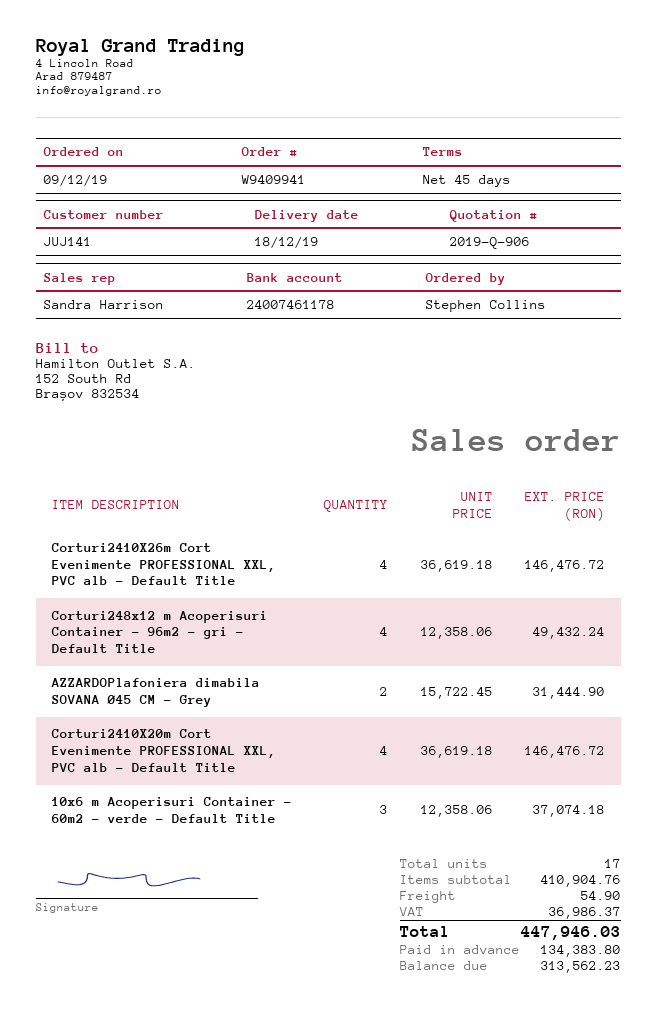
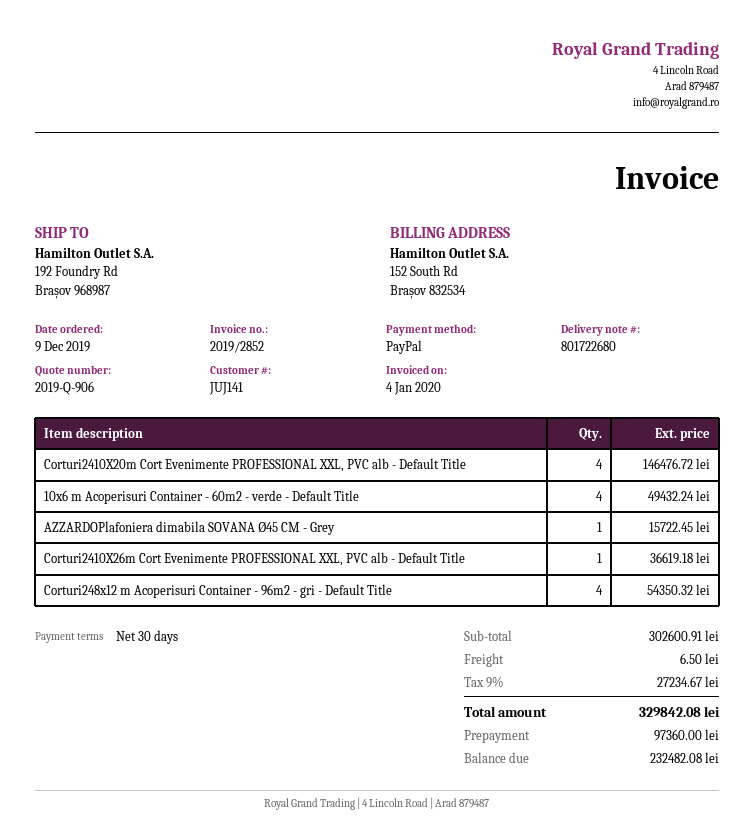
payment terms: 45 days -> 30 days
Corturi2410X26m Cort Evenimente PROFESSIONAL XXL, PVC alb - Default Title: 4 for 146476.72 -> 1 for 36619.18
Corturi248x12 m Acoperisuri Container - 96m2 - gri - Default Title: 4 for 49432.24 -> 4 for 54350.32
AZZARDOPlafoniera dimabila SOVANA Ø45 CM - Grey: 2 for 31444.90 -> 1 for 15722.45
10x6 m Acoperisuri Container - 60m2 - verde - Default Title: 3 for 37074.18 -> 4 for 49432.24
subtotal: 410904.76 -> 302600.91
shipping: 54.90 -> 6.50
tax: 36986.37 -> 27234.67
total: 447946.03 -> 329842.08
deposit: 134383.80 -> 97360.00
balance: 313562.23 -> 232482.08

